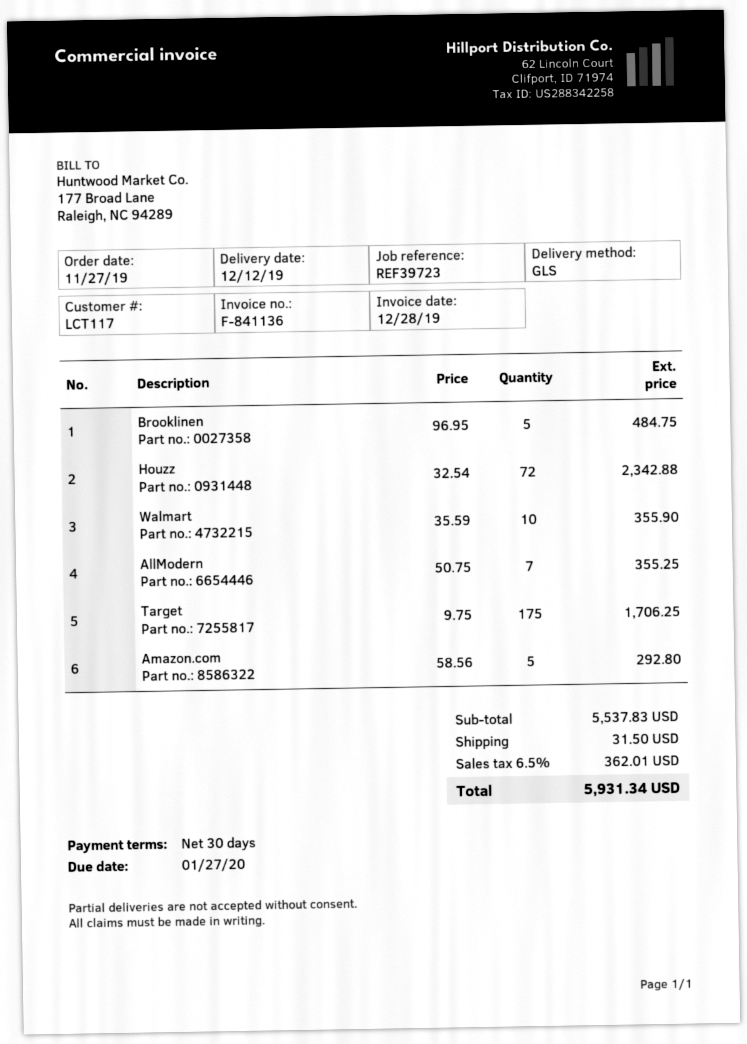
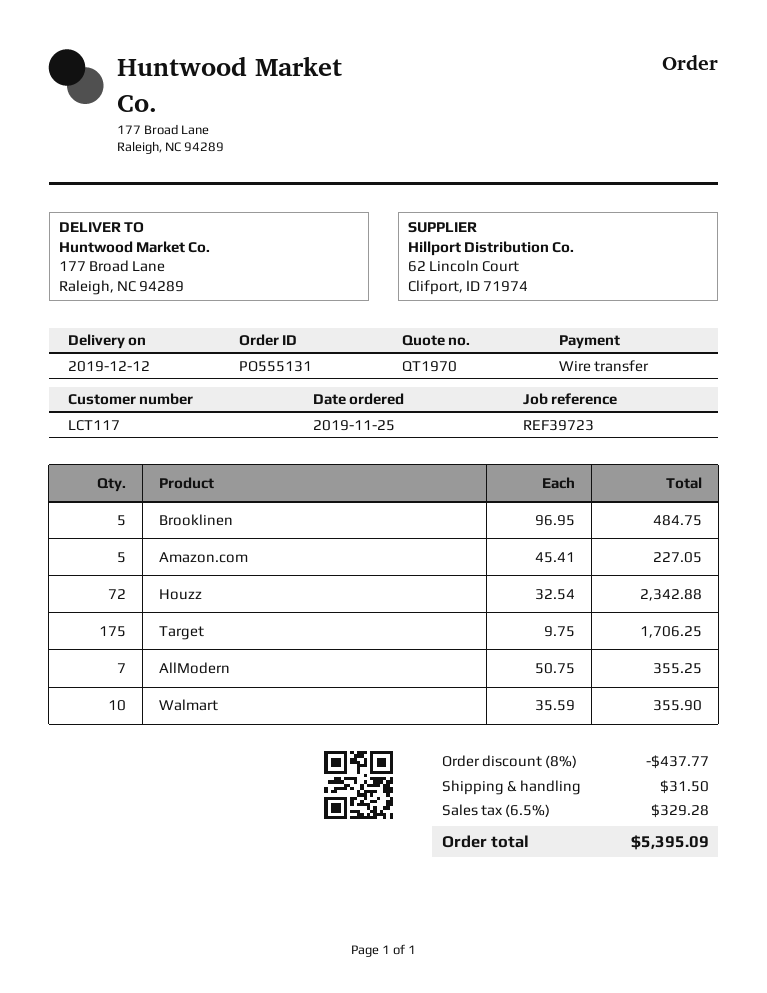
order date: 2019-11-27 -> 2019-11-25
Amazon.com: 5 x 58.56 = 292.80 -> 5 x 45.41 = 227.05
discount: none -> 8% = 437.77
tax: 6.5% = 362.01 -> 6.5% = 329.28
total: 5931.34 -> 5395.09

